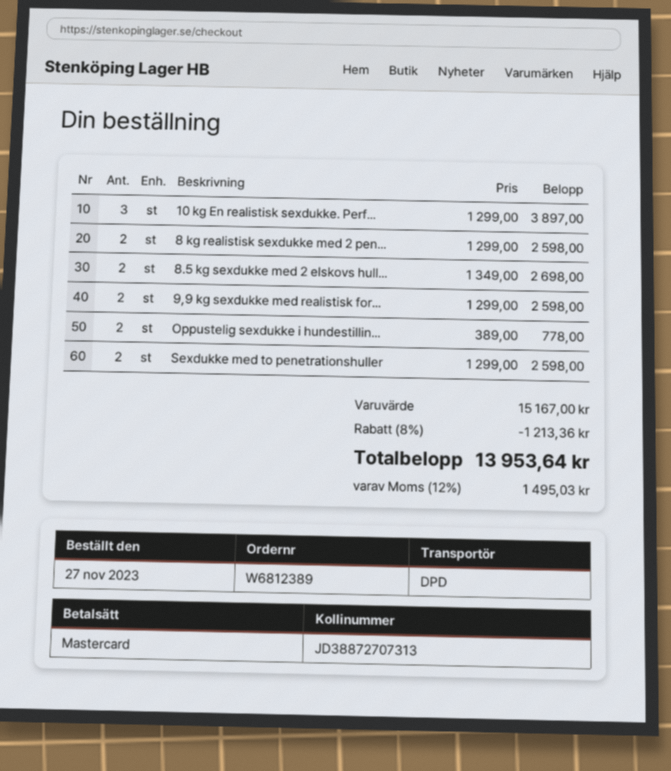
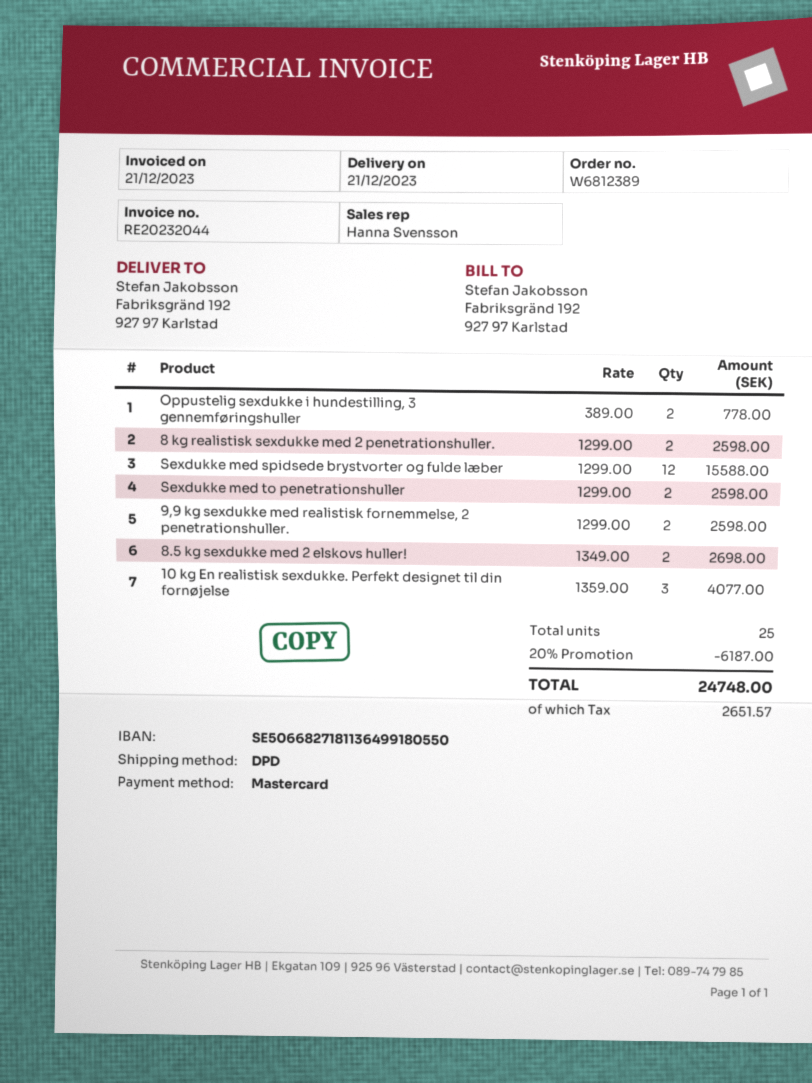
10 kg En realistisk sexdukke. Perf...: 3 x 1299.00 = 3897.00 -> 3 x 1359.00 = 4077.00
Sexdukke med spidsede brystvorter og fulde læber: none -> 12 x 1299.00 = 15588.00
discount: 8% = 1213.36 -> 20% = 6187.00
tax: 1495.03 -> 2651.57
total: 13953.64 -> 24748.00

